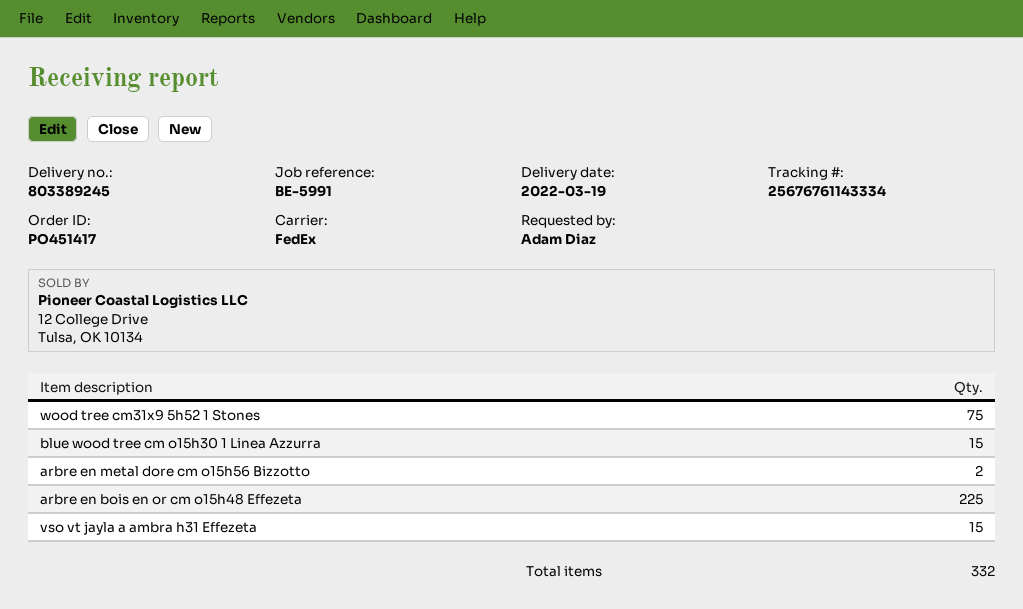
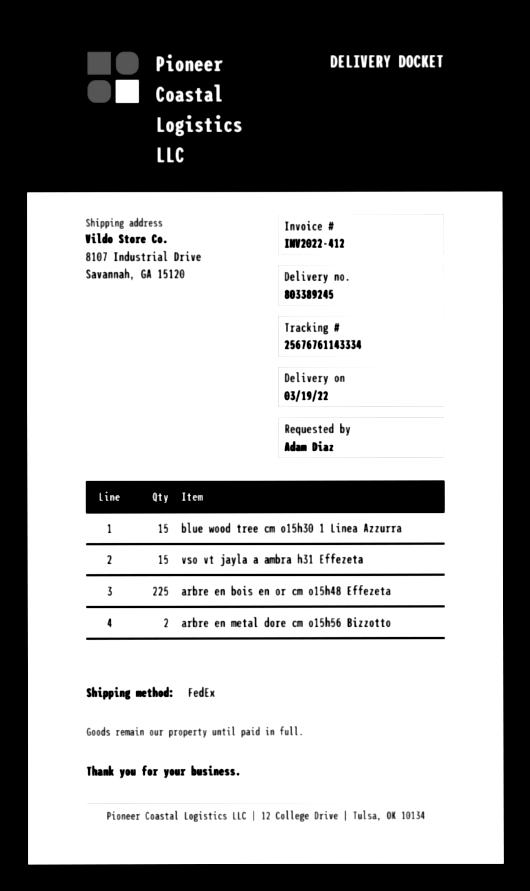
wood tree cm31x9 5h52 1 Stones: 75 -> none

